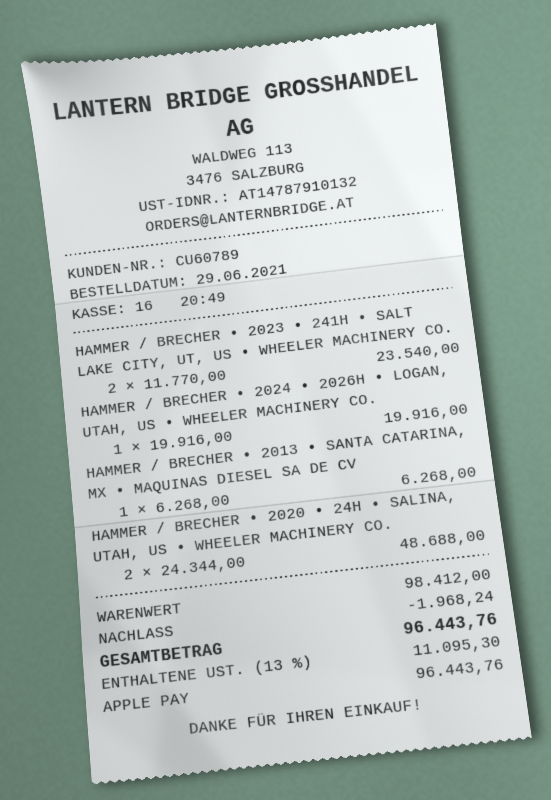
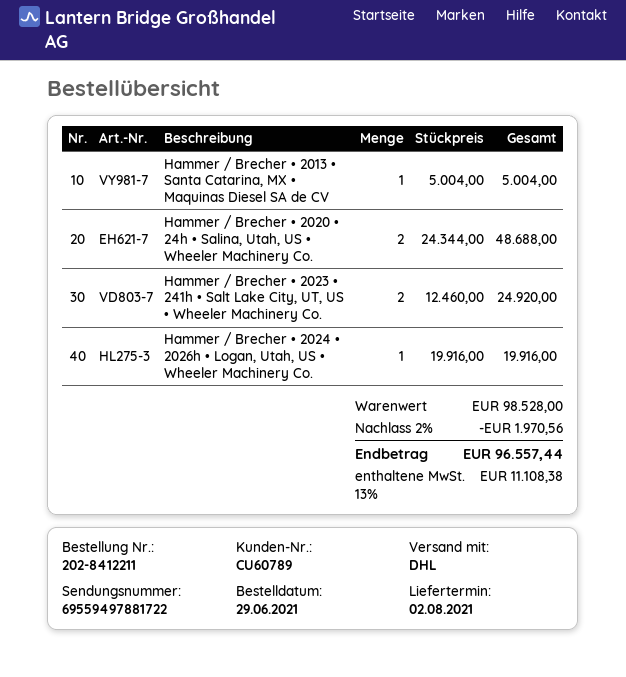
HAMMER / BRECHER • 2023 • 241H • SALT LAKE CITY, UT, US • WHEELER MACHINERY CO.: 2 x 11770.00 = 23540.00 -> 2 x 12460.00 = 24920.00
HAMMER / BRECHER • 2013 • SANTA CATARINA, MX • MAQUINAS DIESEL SA DE CV: 1 x 6268.00 = 6268.00 -> 1 x 5004.00 = 5004.00
subtotal: 98412.00 -> 98528.00
discount: 1968.24 -> 1970.56
tax: 13% = 11095.30 -> 13% = 11108.38
total: 96443.76 -> 96557.44

